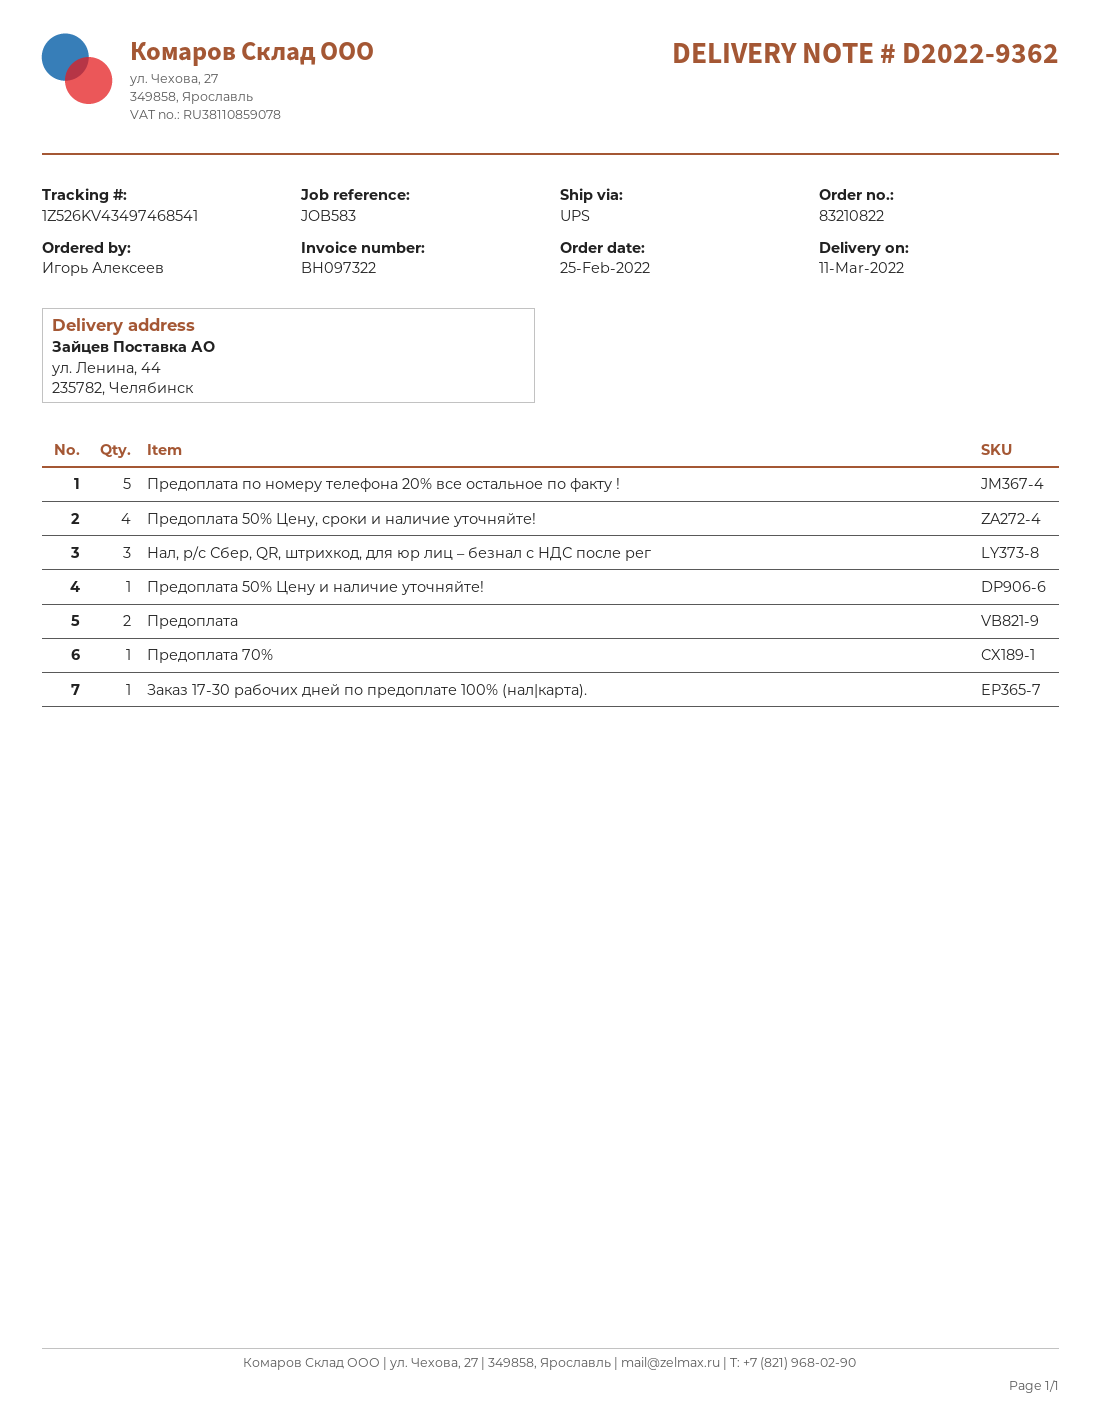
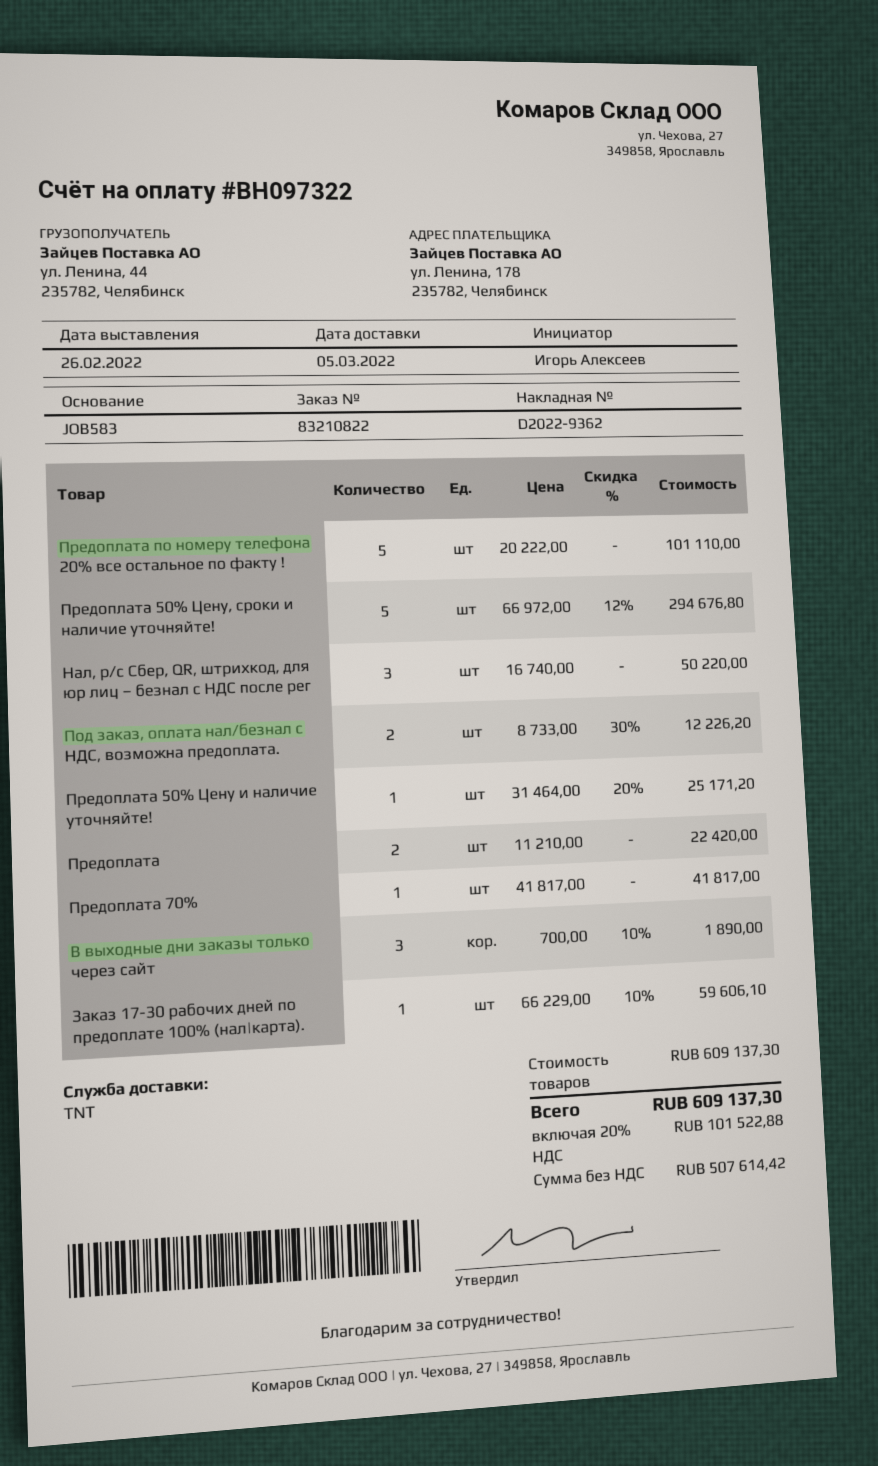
delivery date: 2022-03-11 -> 2022-03-05
shipping method: UPS -> TNT
Предоплата 50% Цену, сроки и наличие уточняйте!: 4 -> 5
Под заказ, оплата нал/безнал с НДС, возможна предоплата.: none -> 2
В выходные дни заказы только через сайт: none -> 3

